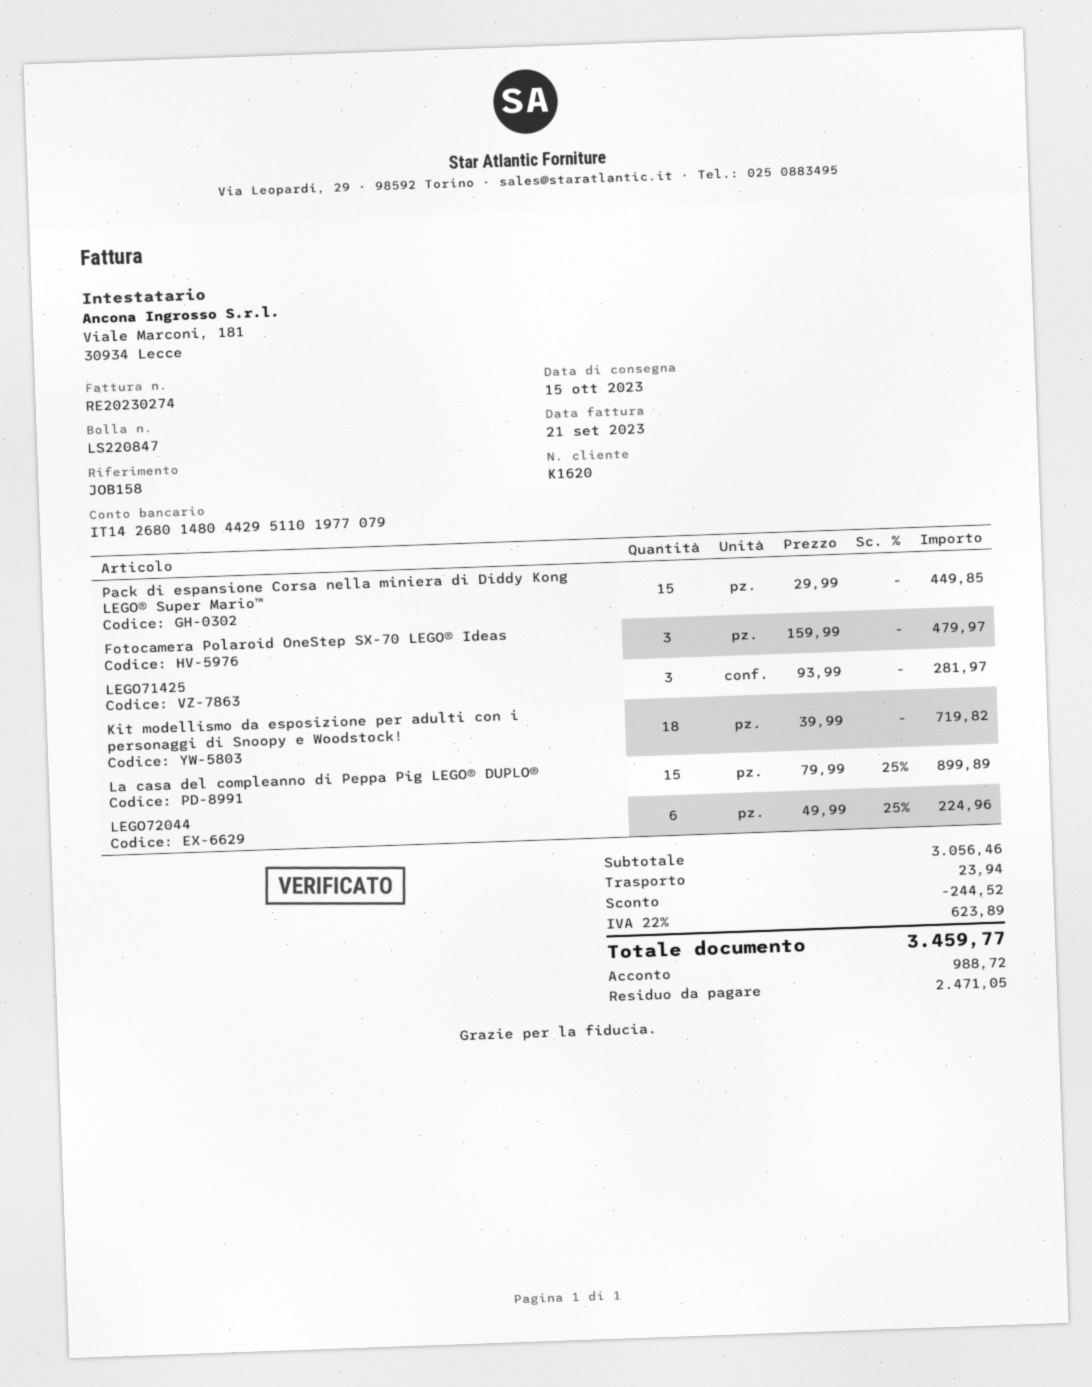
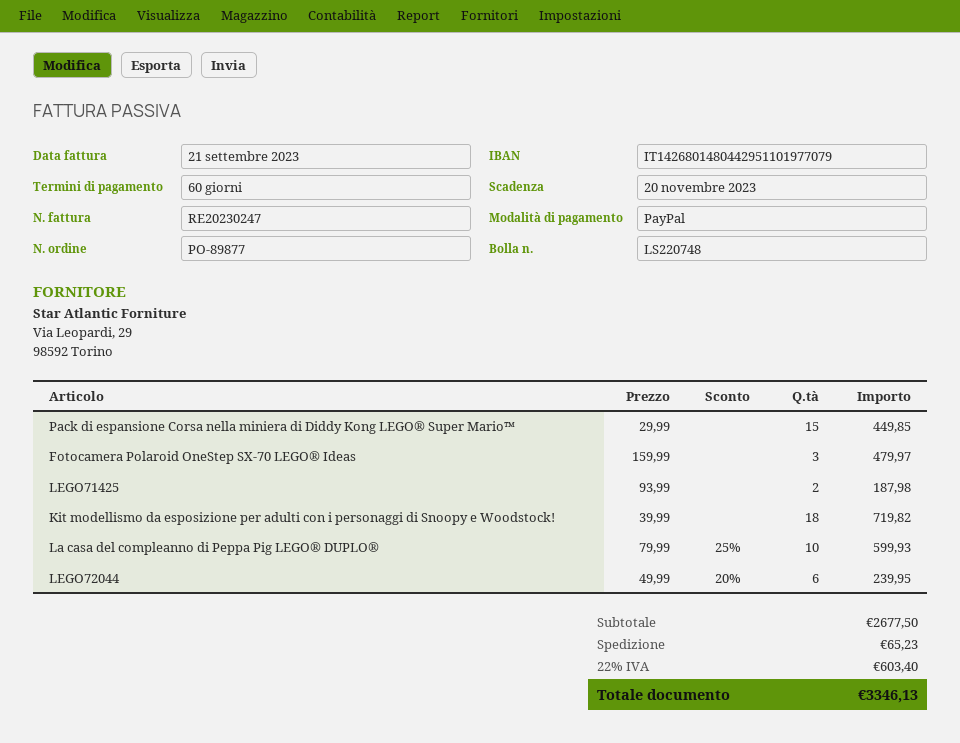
delivery note number: LS220847 -> LS220748
invoice number: RE20230274 -> RE20230247
LEGO71425: 3 x 93.99 = 281.97 -> 2 x 93.99 = 187.98
La casa del compleanno di Peppa Pig LEGO® DUPLO®: 15 x 79.99 - 25% = 899.89 -> 10 x 79.99 - 25% = 599.93
LEGO72044: 6 x 49.99 - 25% = 224.96 -> 6 x 49.99 - 20% = 239.95
subtotal: 3056.46 -> 2677.50
discount: 244.52 -> none
shipping: 23.94 -> 65.23
tax: 22% = 623.89 -> 22% = 603.40
total: 3459.77 -> 3346.13

